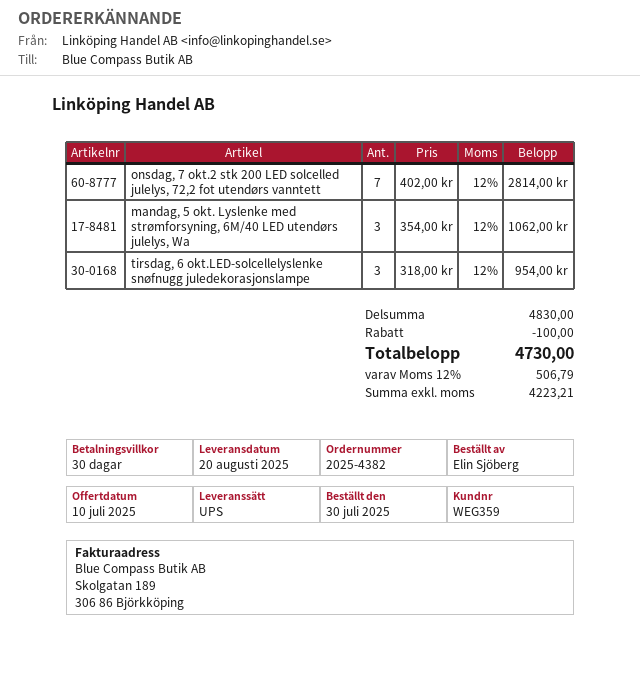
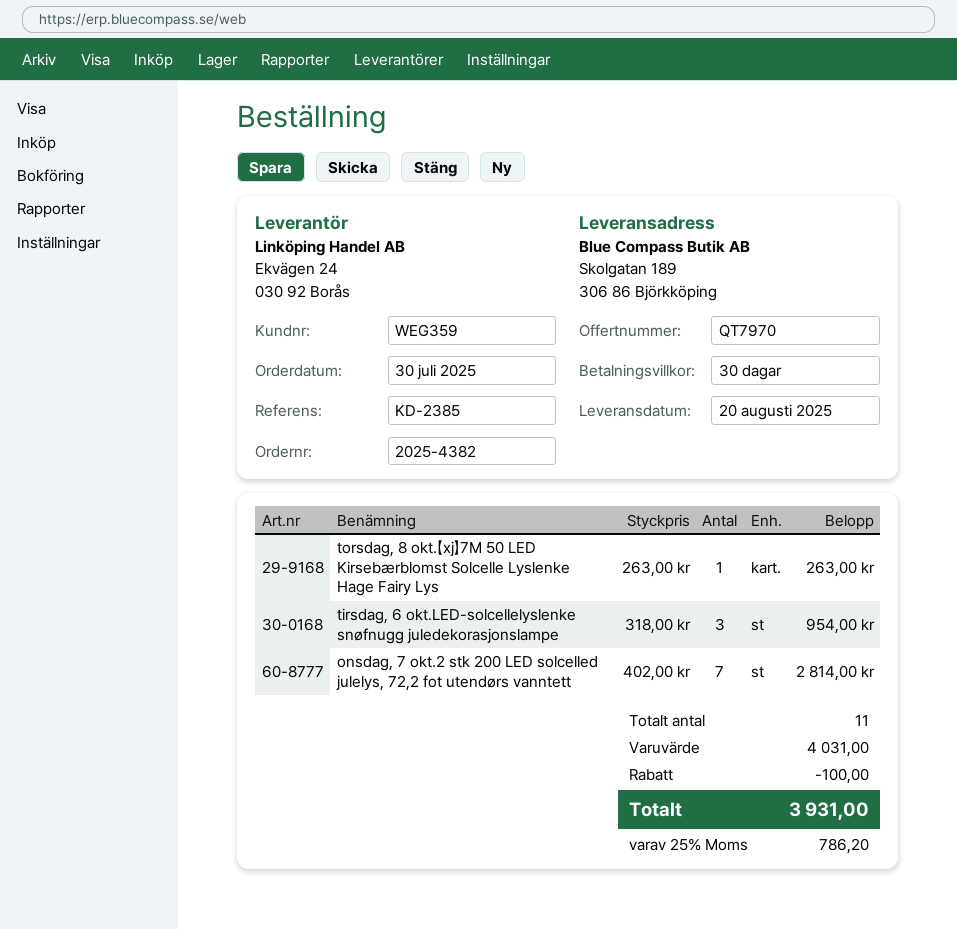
mandag, 5 okt. Lyslenke med strømforsyning, 6M/40 LED utendørs julelys, Wa: 3 x 354.00 = 1062.00 -> none
torsdag, 8 okt.【xj】7M 50 LED Kirsebærblomst Solcelle Lyslenke Hage Fairy Lys: none -> 1 x 263.00 = 263.00
subtotal: 4830.00 -> 4031.00
tax: 12% = 506.79 -> 25% = 786.20
total: 4730.00 -> 3931.00

